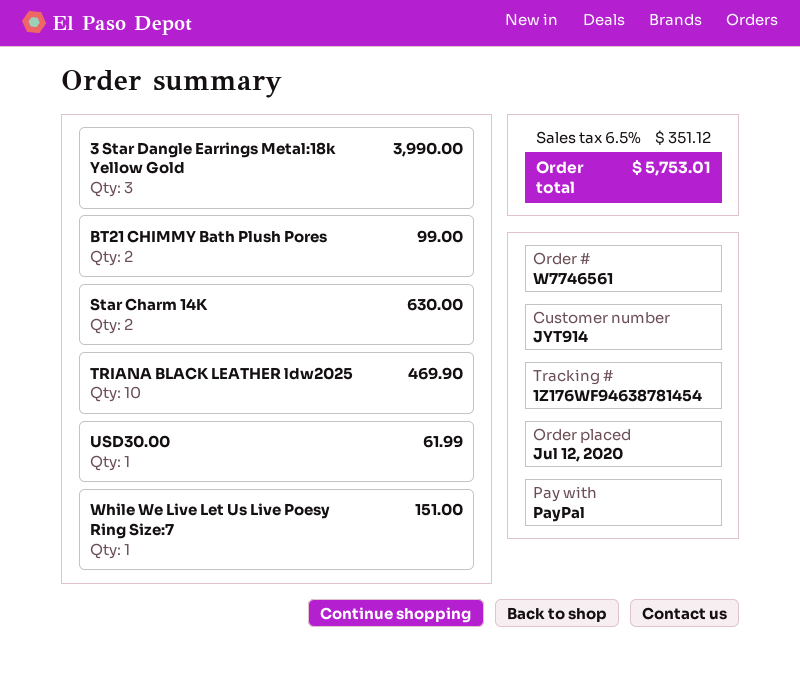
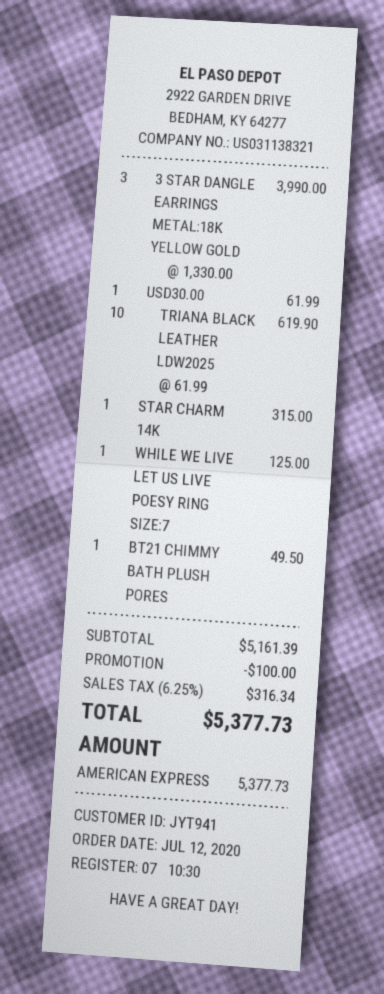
customer number: JYT914 -> JYT941
payment method: PayPal -> American Express
BT21 CHIMMY Bath Plush Pores: 2 for 99.00 -> 1 for 49.50
Star Charm 14K: 2 for 630.00 -> 1 for 315.00
TRIANA BLACK LEATHER ldw2025: 10 for 469.90 -> 10 for 619.90
While We Live Let Us Live Poesy Ring Size:7: 1 for 151.00 -> 1 for 125.00
discount: none -> 100.00
tax: 6.5% = 351.12 -> 6.25% = 316.34
total: 5753.01 -> 5377.73

